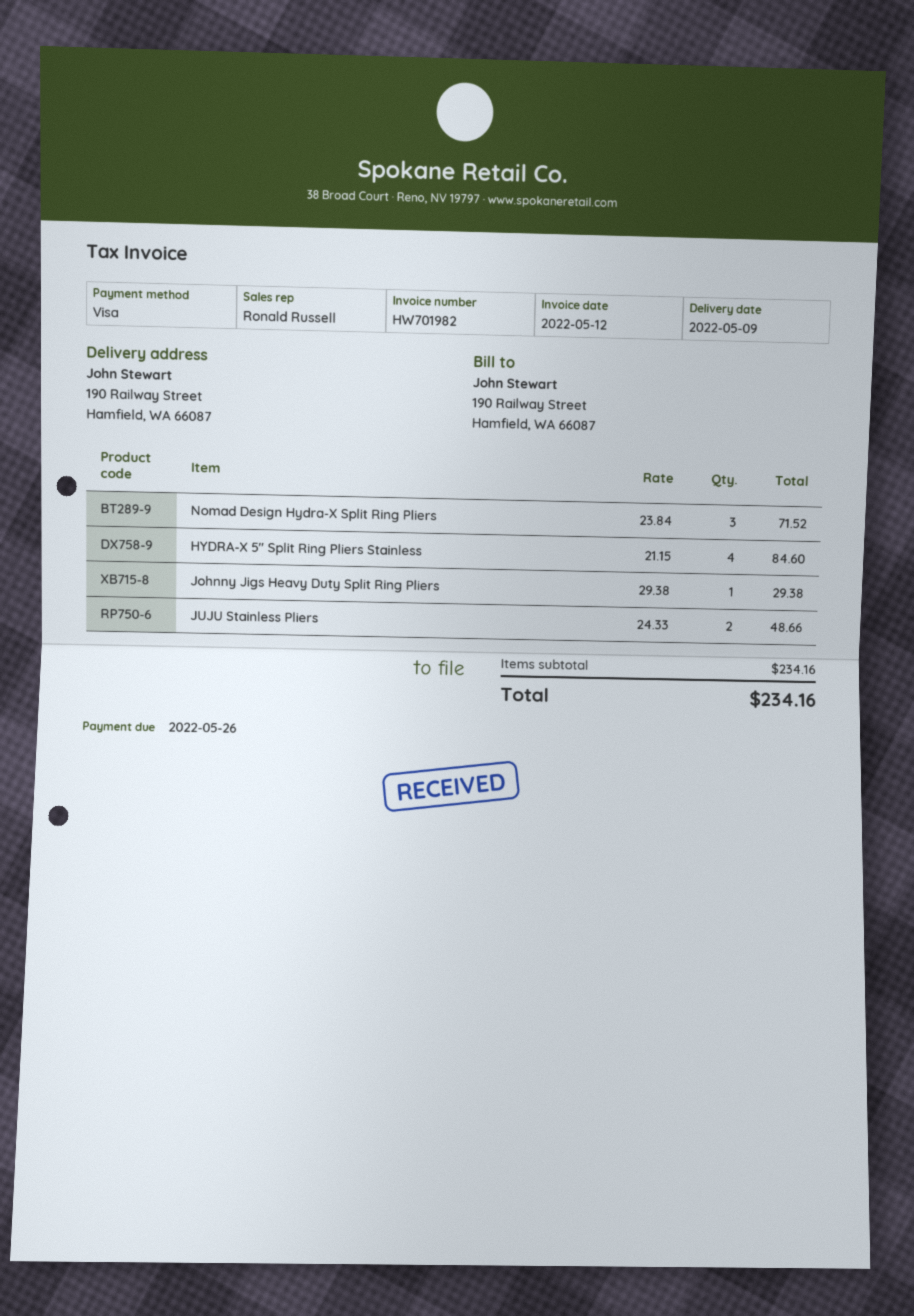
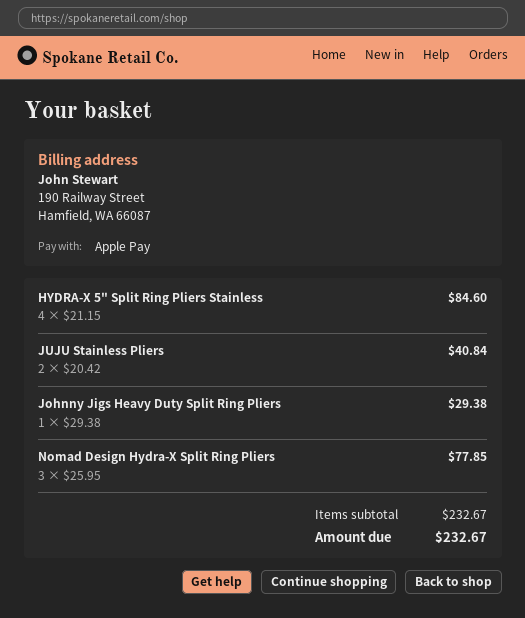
payment method: Visa -> Apple Pay
Nomad Design Hydra-X Split Ring Pliers: 3 x 23.84 = 71.52 -> 3 x 25.95 = 77.85
JUJU Stainless Pliers: 2 x 24.33 = 48.66 -> 2 x 20.42 = 40.84
subtotal: 234.16 -> 232.67
total: 234.16 -> 232.67

